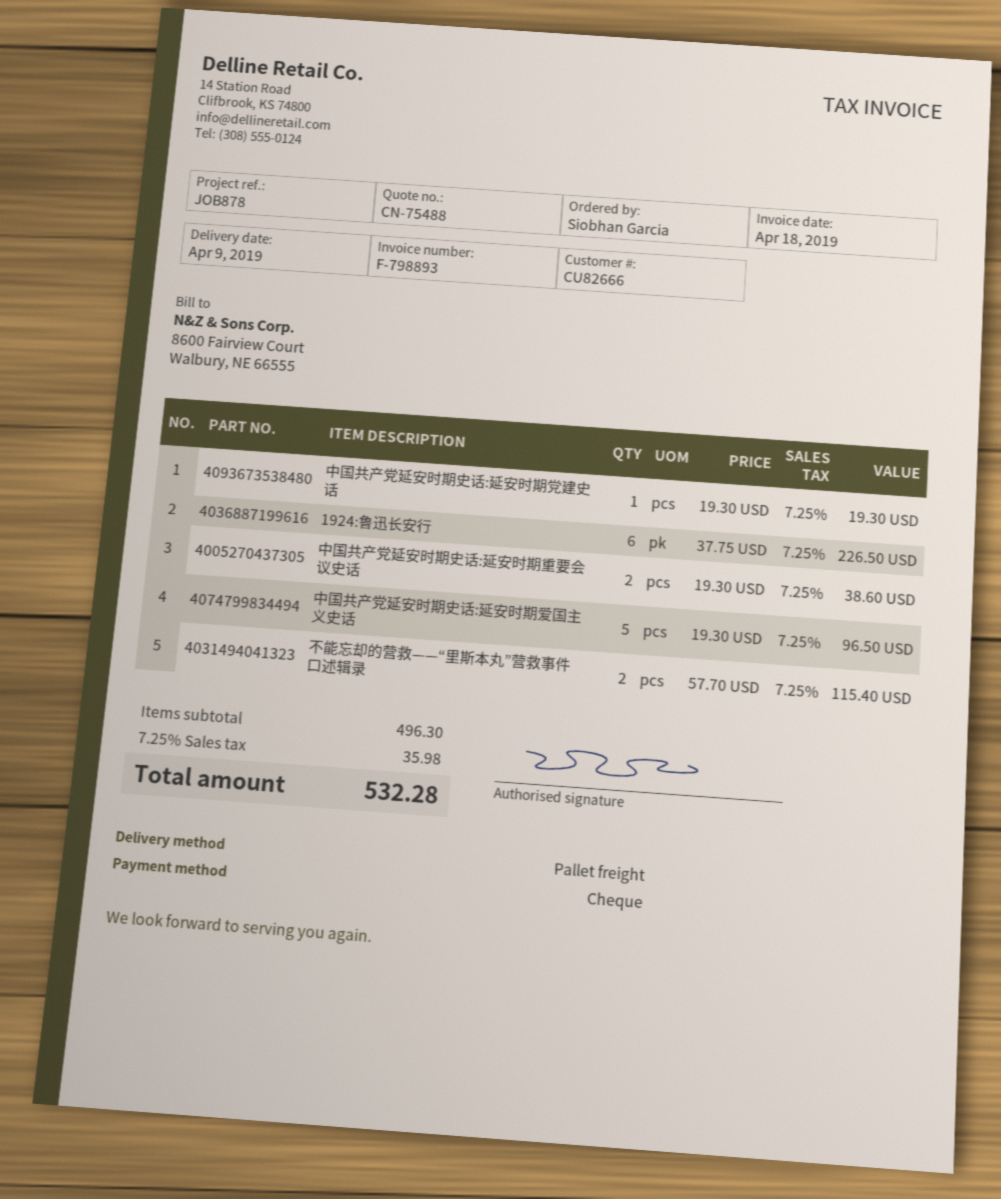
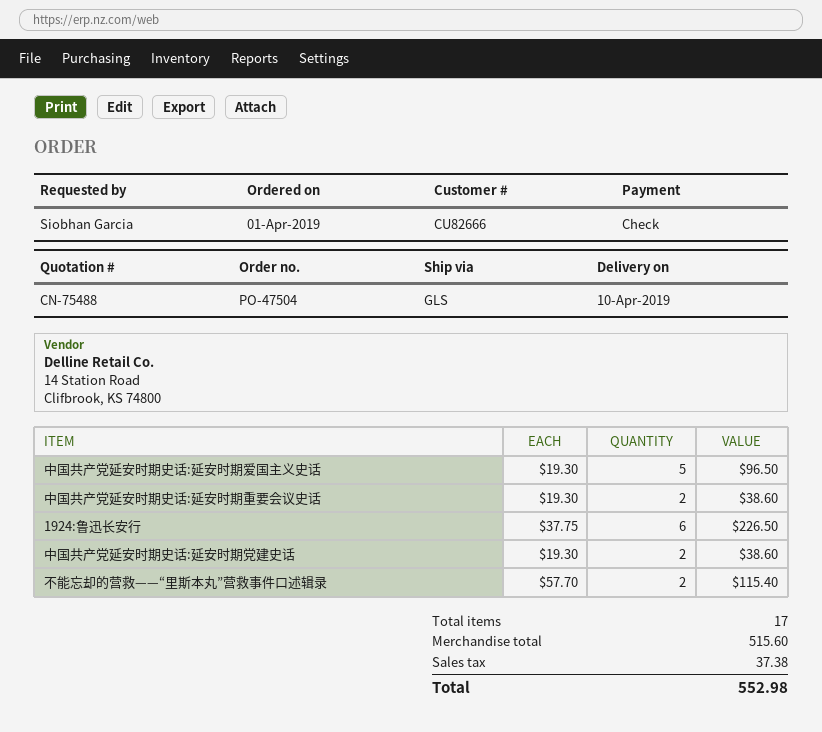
delivery date: 2019-04-09 -> 2019-04-10
shipping method: pallet freight -> GLS
中国共产党延安时期史话:延安时期党建史话: 1 x 19.30 = 19.30 -> 2 x 19.30 = 38.60
subtotal: 496.30 -> 515.60
tax: 35.98 -> 37.38
total: 532.28 -> 552.98

